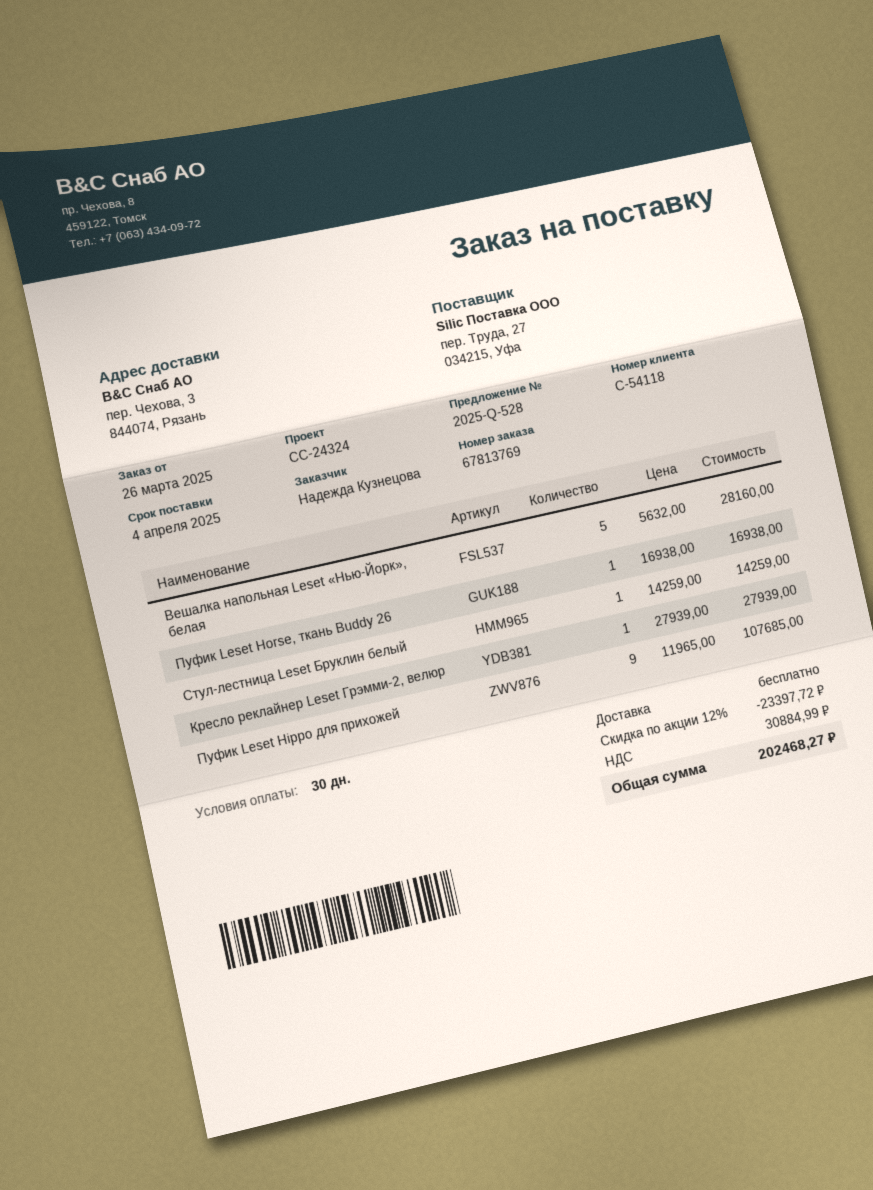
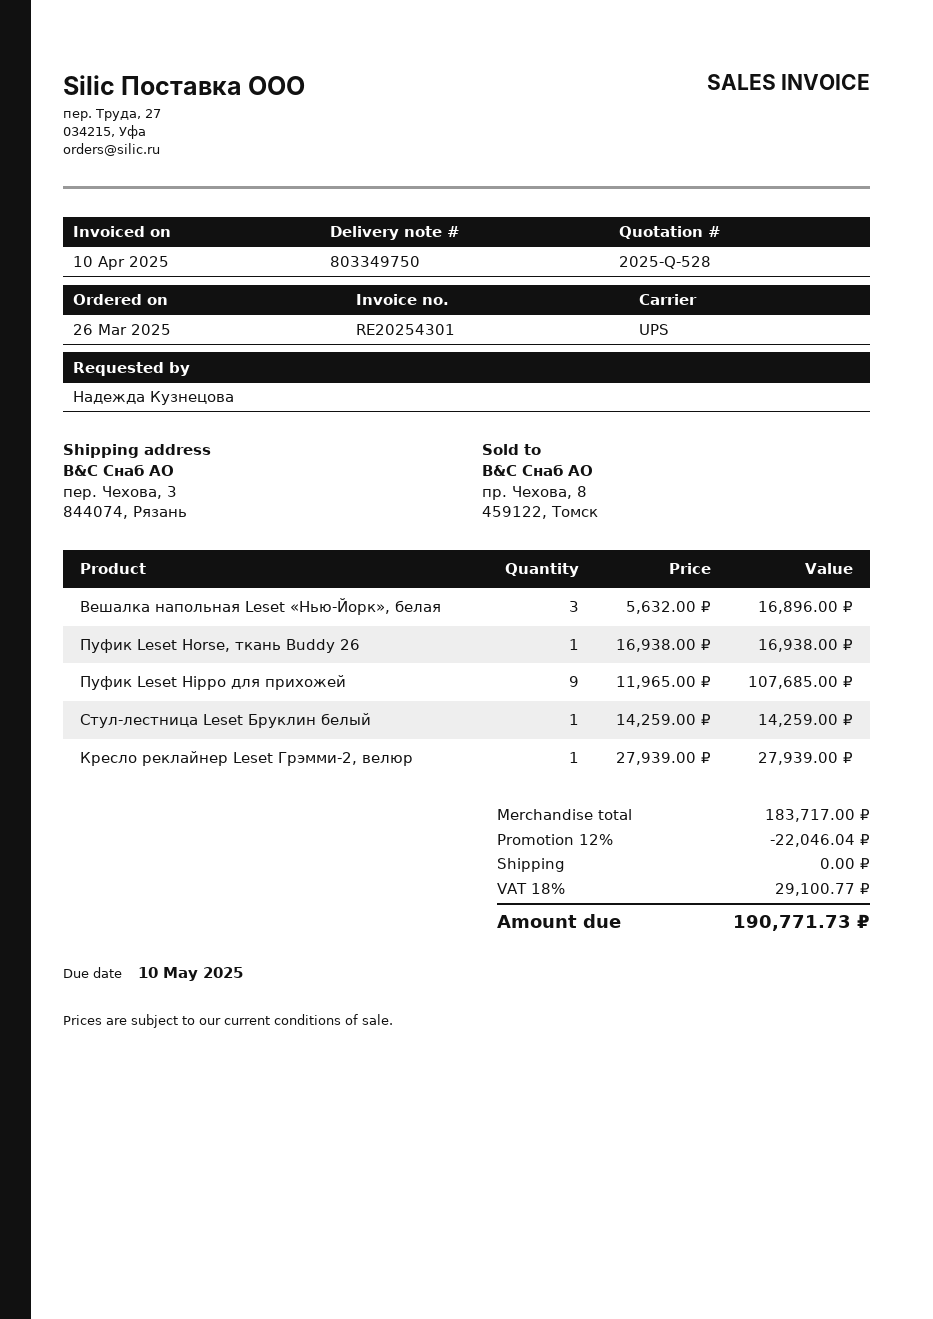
Вешалка напольная Leset «Нью-Йорк», белая: 5 x 5632.00 = 28160.00 -> 3 x 5632.00 = 16896.00
discount: 12% = 23397.72 -> 12% = 22046.04
tax: 30884.99 -> 29100.77
total: 202468.27 -> 190771.73

